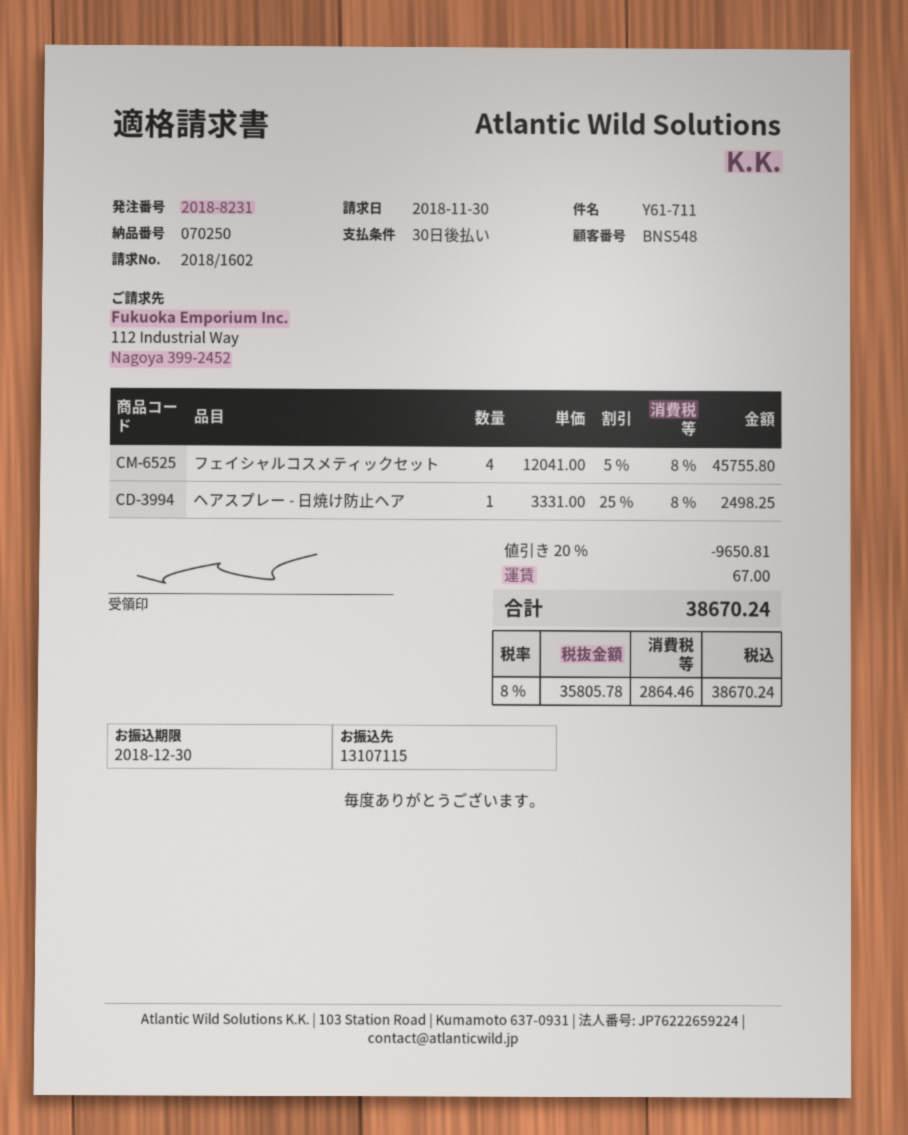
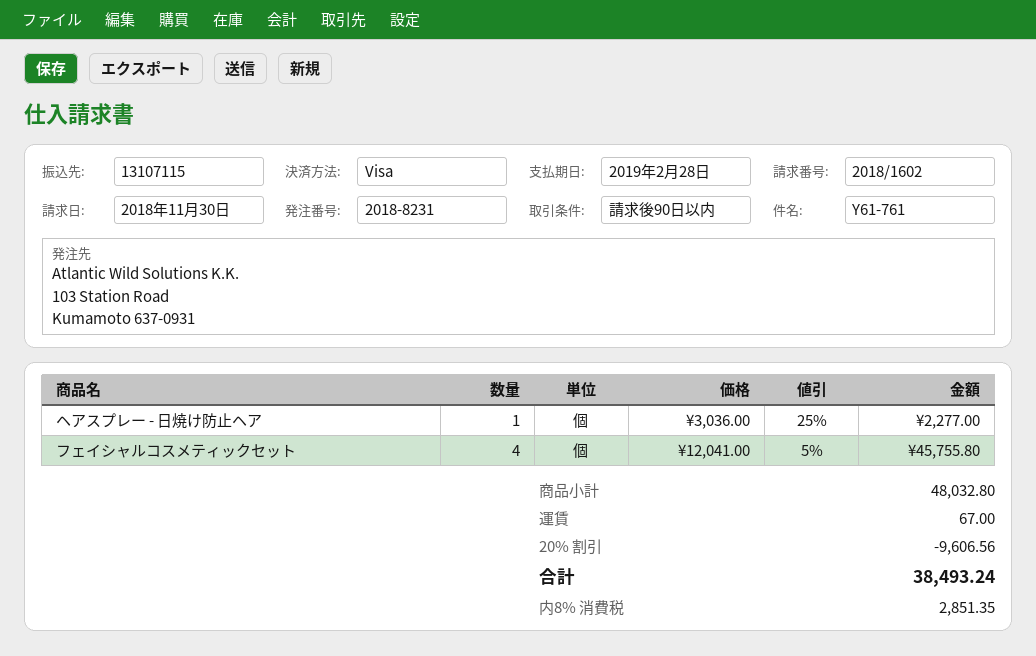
payment terms: 30 days -> 90 days
due date: 2018-12-30 -> 2019-02-28
reference: Y61-711 -> Y61-761
ヘアスプレー - 日焼け防止ヘア: 1 x 3331.00 - 25% = 2498.25 -> 1 x 3036.00 - 25% = 2277.00
discount: 20% = 9650.81 -> 20% = 9606.56
tax: 8% = 2864.46 -> 8% = 2851.35
total: 38670.24 -> 38493.24

